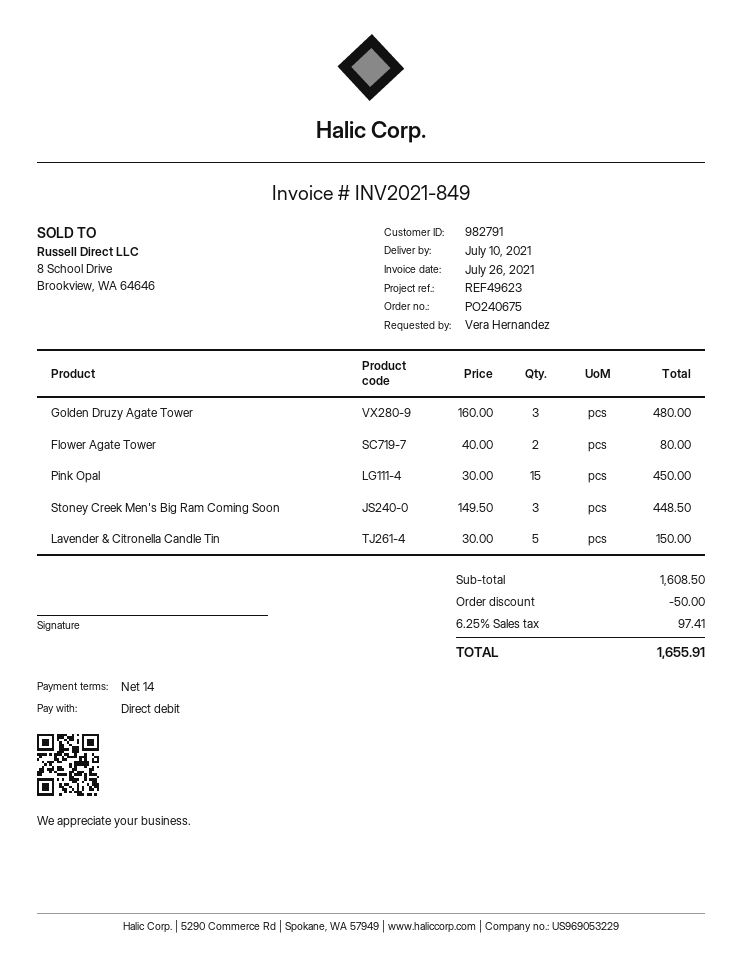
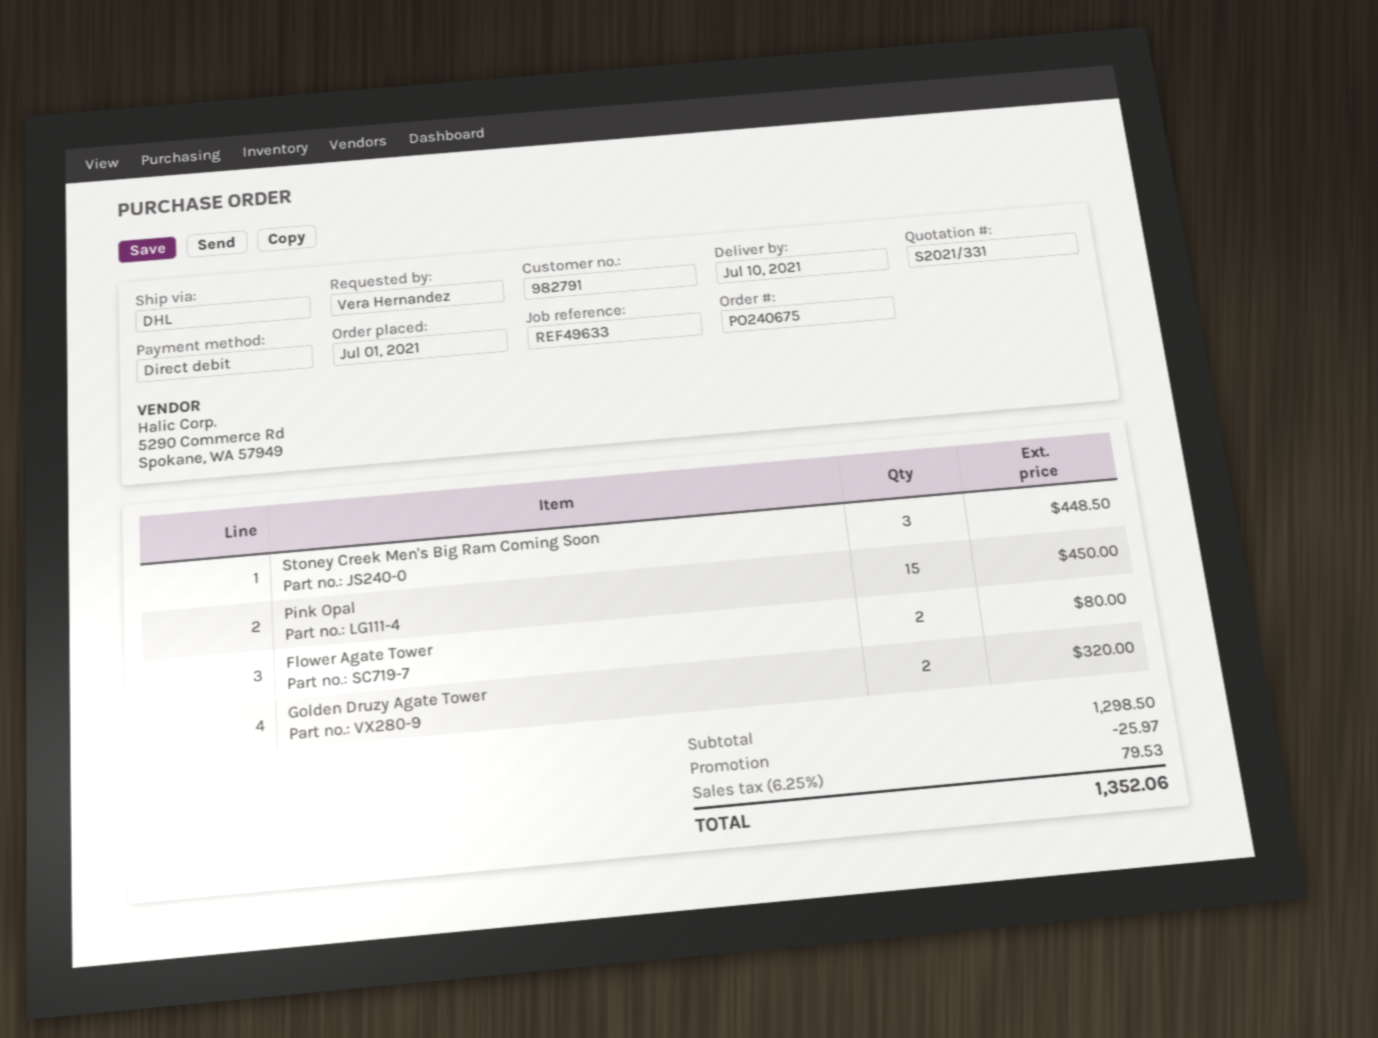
reference: REF49623 -> REF49633
Golden Druzy Agate Tower: 3 for 480.00 -> 2 for 320.00
Lavender & Citronella Candle Tin: 5 for 150.00 -> none
subtotal: 1608.50 -> 1298.50
discount: 50.00 -> 25.97
tax: 6.25% = 97.41 -> 6.25% = 79.53
total: 1655.91 -> 1352.06

